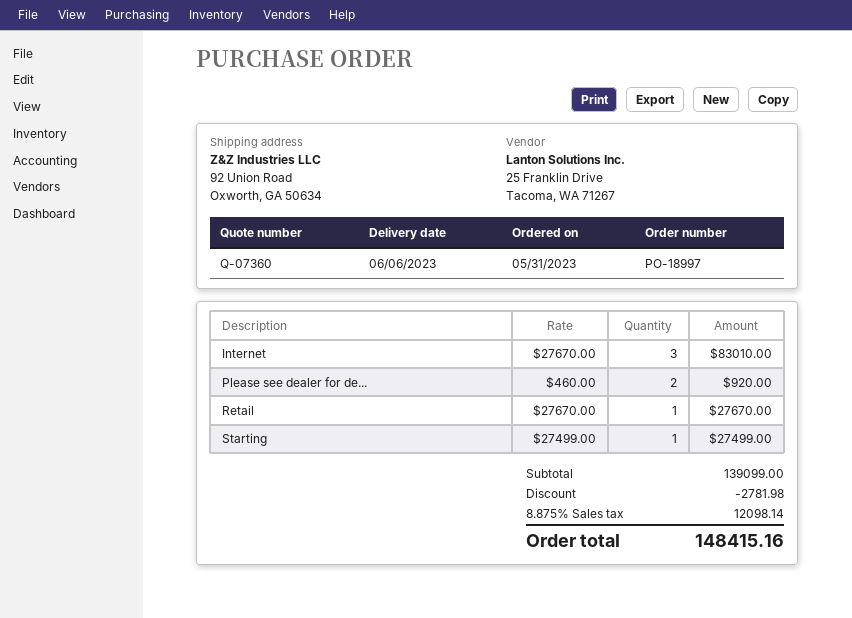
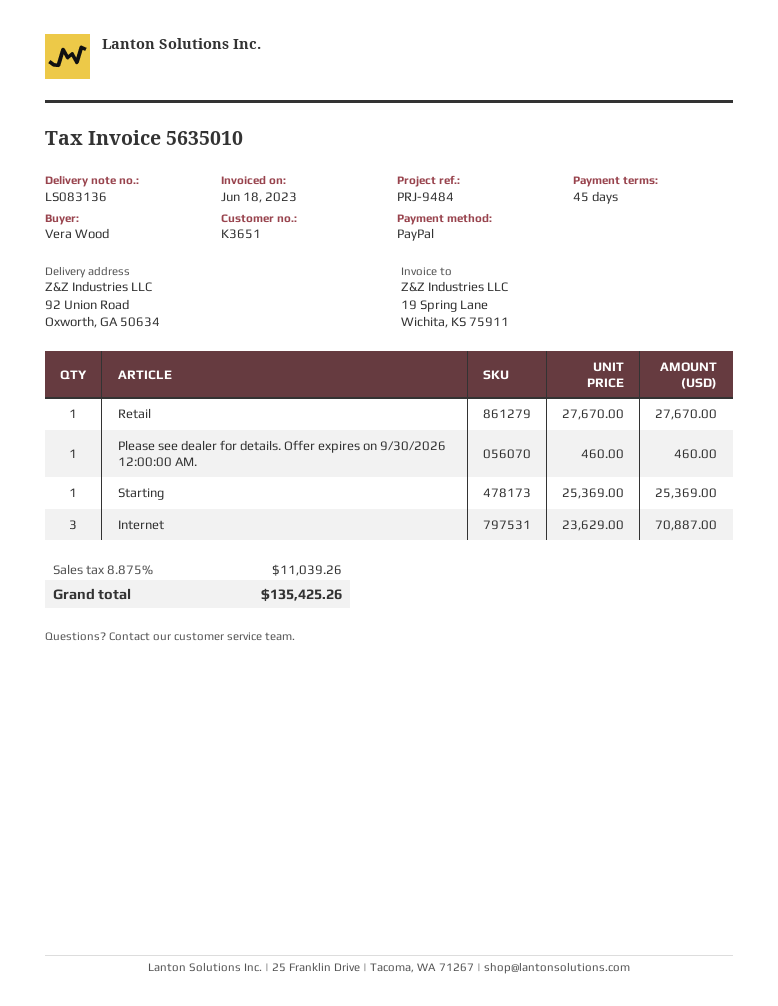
Internet: 3 x 27670.00 = 83010.00 -> 3 x 23629.00 = 70887.00
Please see dealer for de...: 2 x 460.00 = 920.00 -> 1 x 460.00 = 460.00
Starting: 1 x 27499.00 = 27499.00 -> 1 x 25369.00 = 25369.00
discount: 2781.98 -> none
tax: 8.875% = 12098.14 -> 8.875% = 11039.26
total: 148415.16 -> 135425.26

